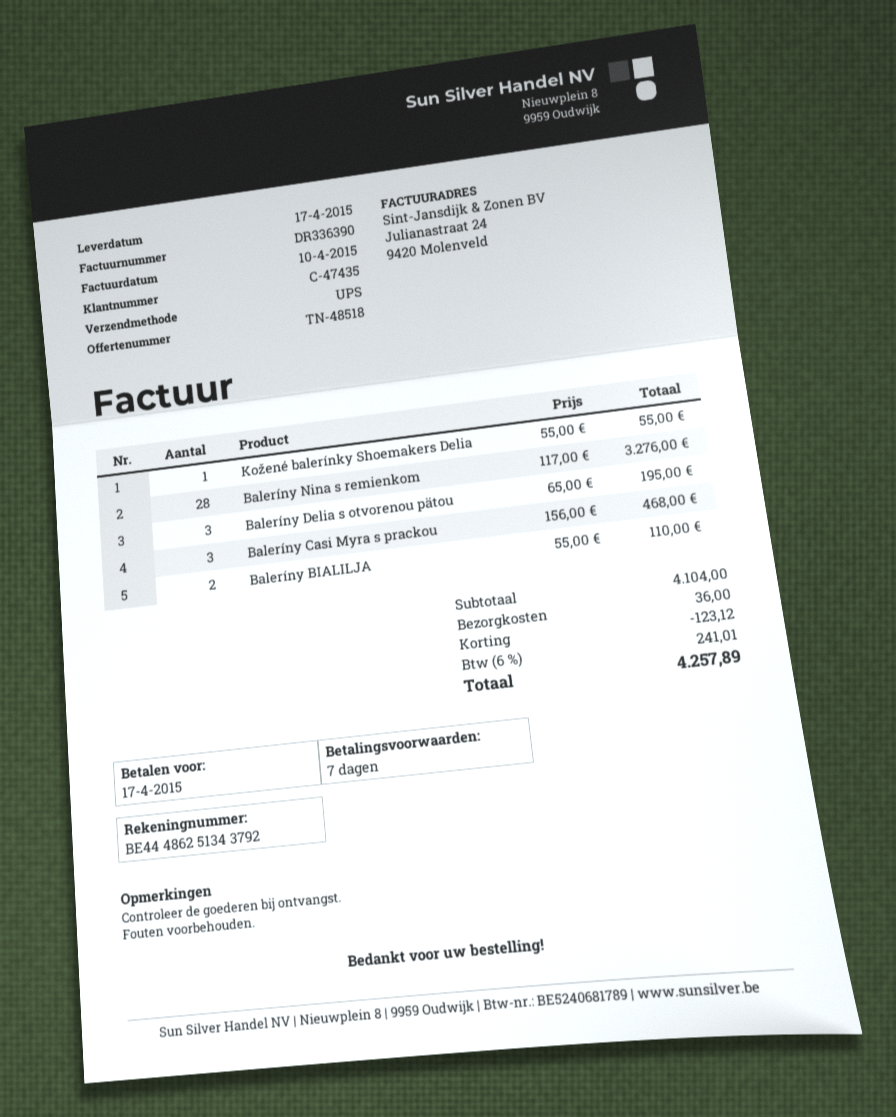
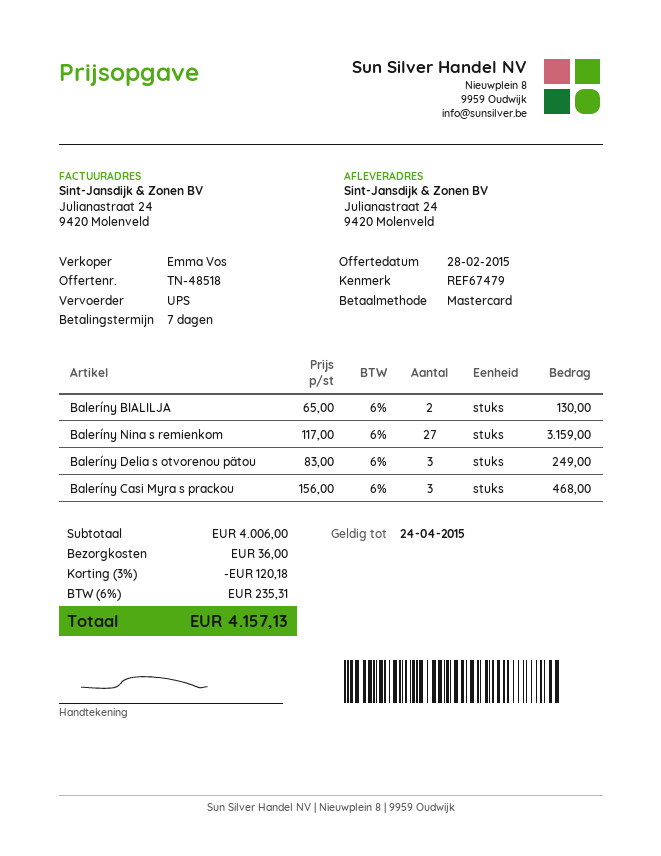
Kožené balerínky Shoemakers Delia: 1 x 55.00 = 55.00 -> none
Baleríny Nina s remienkom: 28 x 117.00 = 3276.00 -> 27 x 117.00 = 3159.00
Baleríny Delia s otvorenou pätou: 3 x 65.00 = 195.00 -> 3 x 83.00 = 249.00
Baleríny BIALILJA: 2 x 55.00 = 110.00 -> 2 x 65.00 = 130.00
subtotal: 4104.00 -> 4006.00
discount: 123.12 -> 120.18
tax: 6% = 241.01 -> 6% = 235.31
total: 4257.89 -> 4157.13

